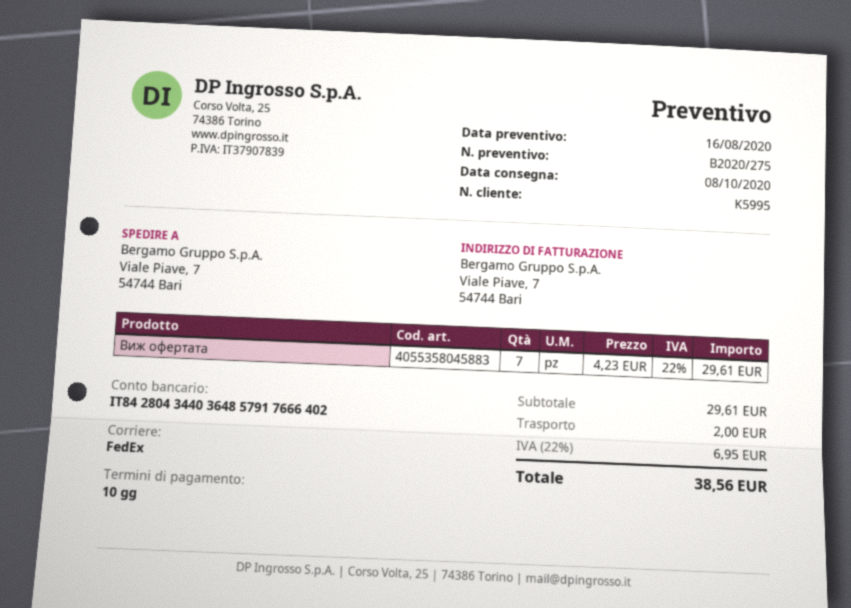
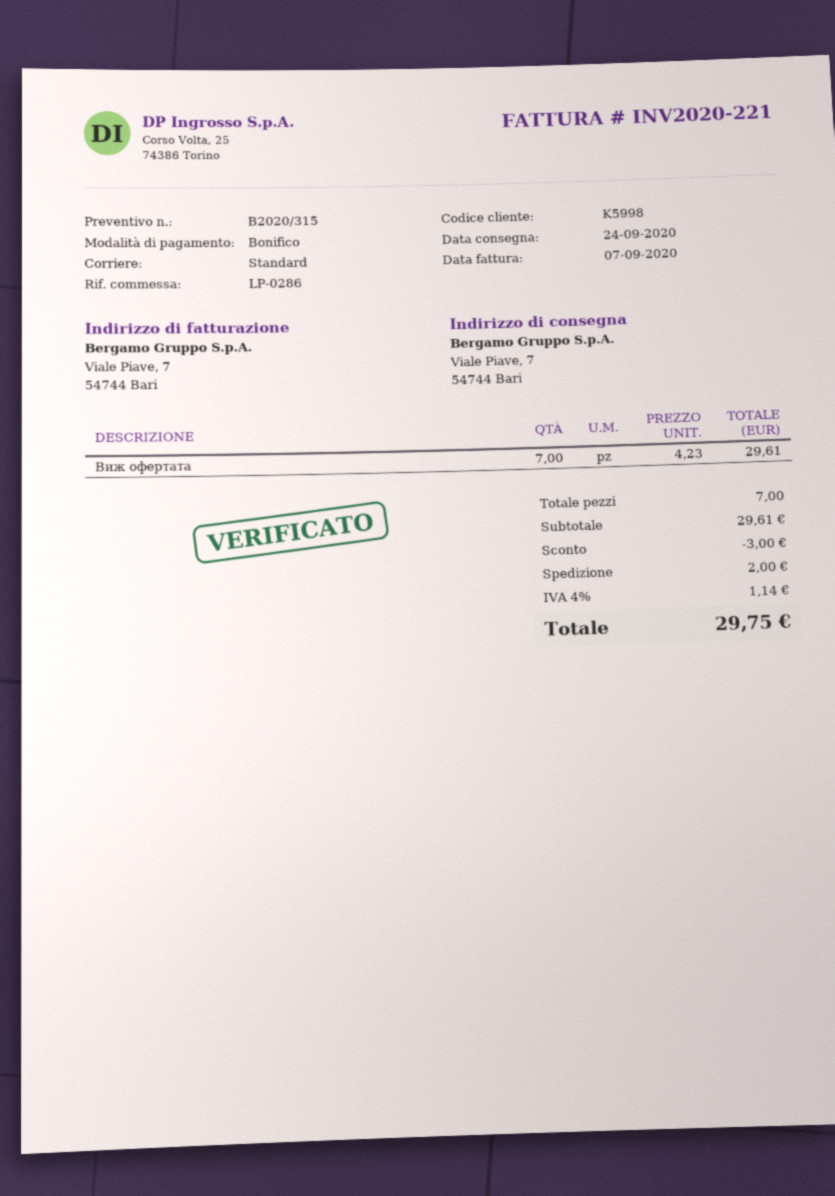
quote number: B2020/275 -> B2020/315
delivery date: 2020-10-08 -> 2020-09-24
customer number: K5995 -> K5998
shipping method: FedEx -> standard
discount: none -> 3.00
tax: 22% = 6.95 -> 4% = 1.14
total: 38.56 -> 29.75

